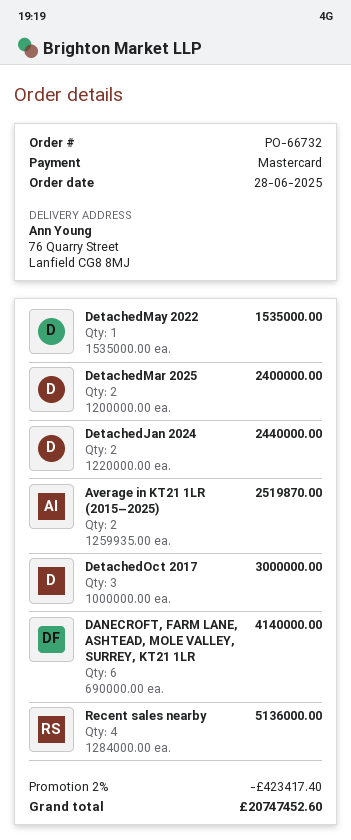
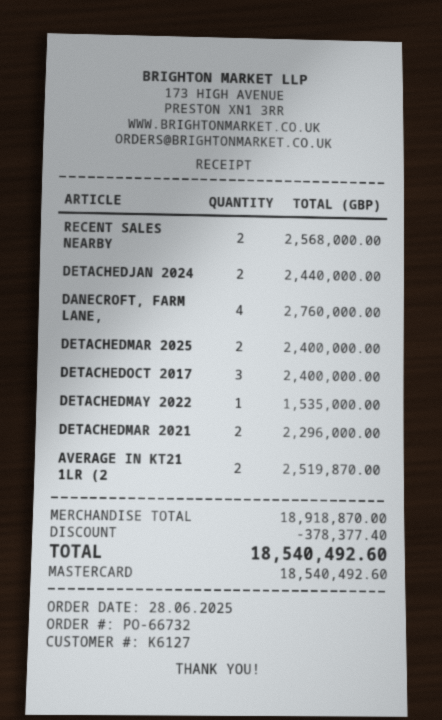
DetachedOct 2017: 3 for 3000000.00 -> 3 for 2400000.00
DANECROFT, FARM LANE, ASHTEAD, MOLE VALLEY, SURREY, KT21 1LR: 6 for 4140000.00 -> 4 for 2760000.00
Recent sales nearby: 4 for 5136000.00 -> 2 for 2568000.00
DETACHEDMAR 2021: none -> 2 for 2296000.00
discount: 423417.40 -> 378377.40
total: 20747452.60 -> 18540492.60

